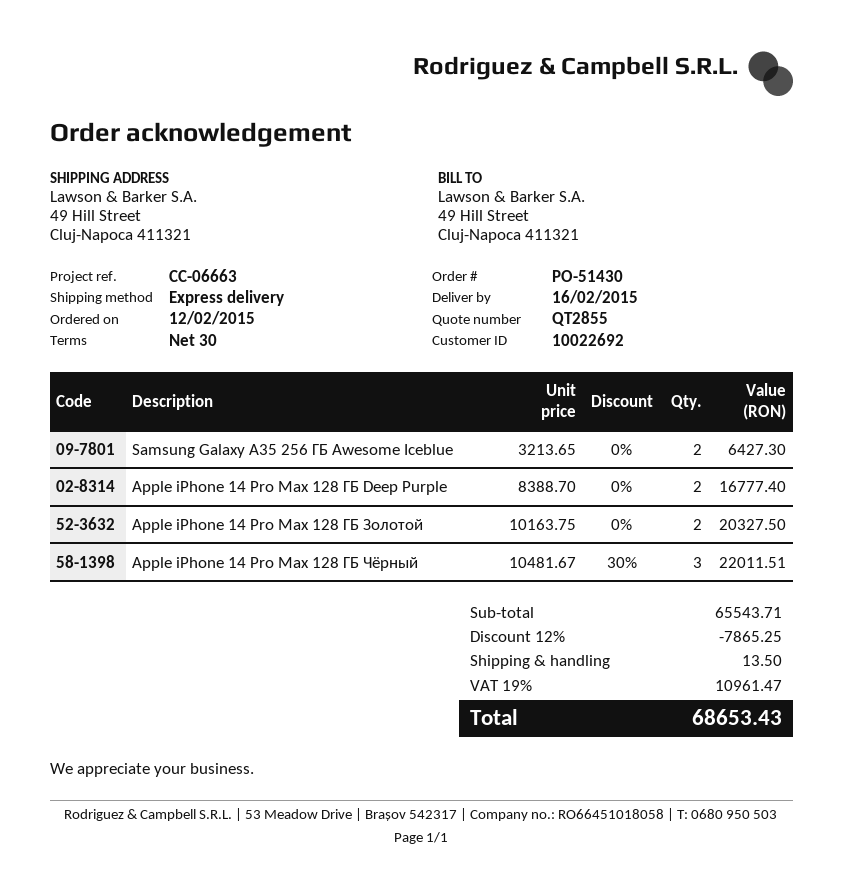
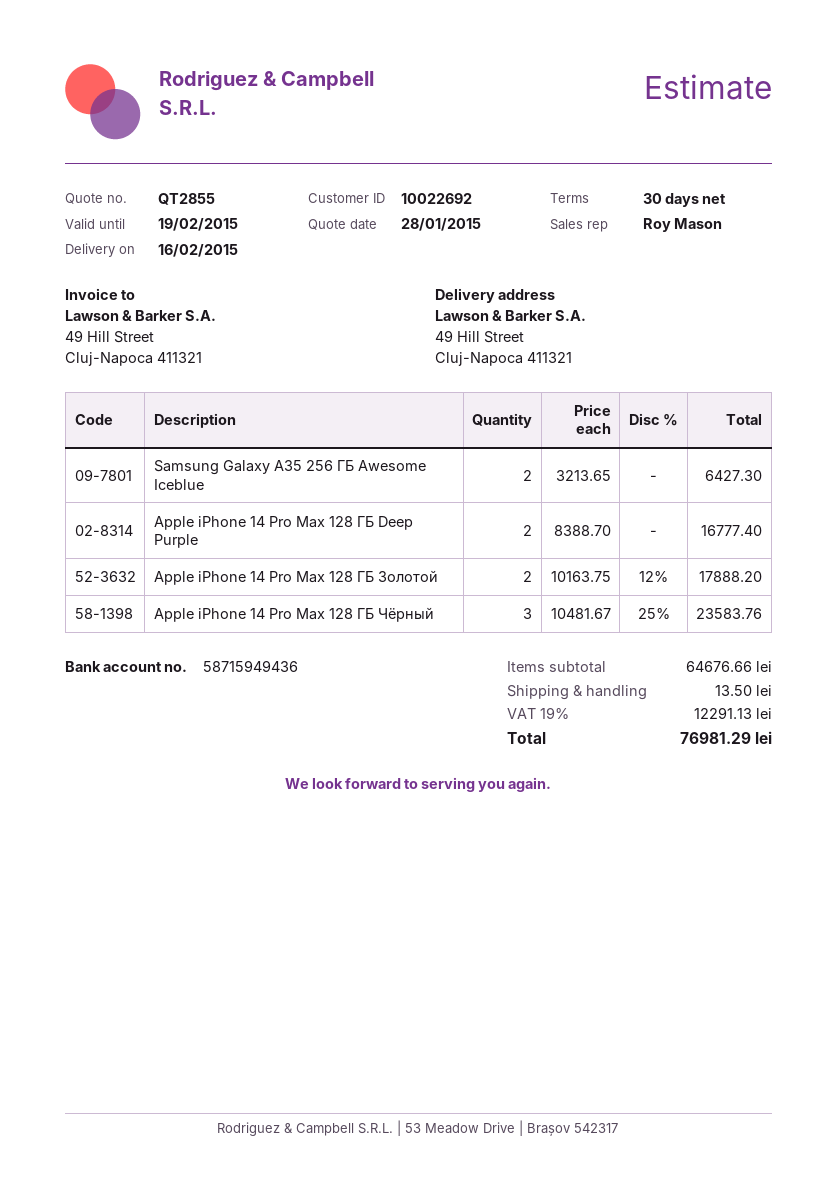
Apple iPhone 14 Pro Max 128 ГБ Золотой: 2 x 10163.75 = 20327.50 -> 2 x 10163.75 - 12% = 17888.20
Apple iPhone 14 Pro Max 128 ГБ Чёрный: 3 x 10481.67 - 30% = 22011.51 -> 3 x 10481.67 - 25% = 23583.76
subtotal: 65543.71 -> 64676.66
discount: 12% = 7865.25 -> none
tax: 19% = 10961.47 -> 19% = 12291.13
total: 68653.43 -> 76981.29

